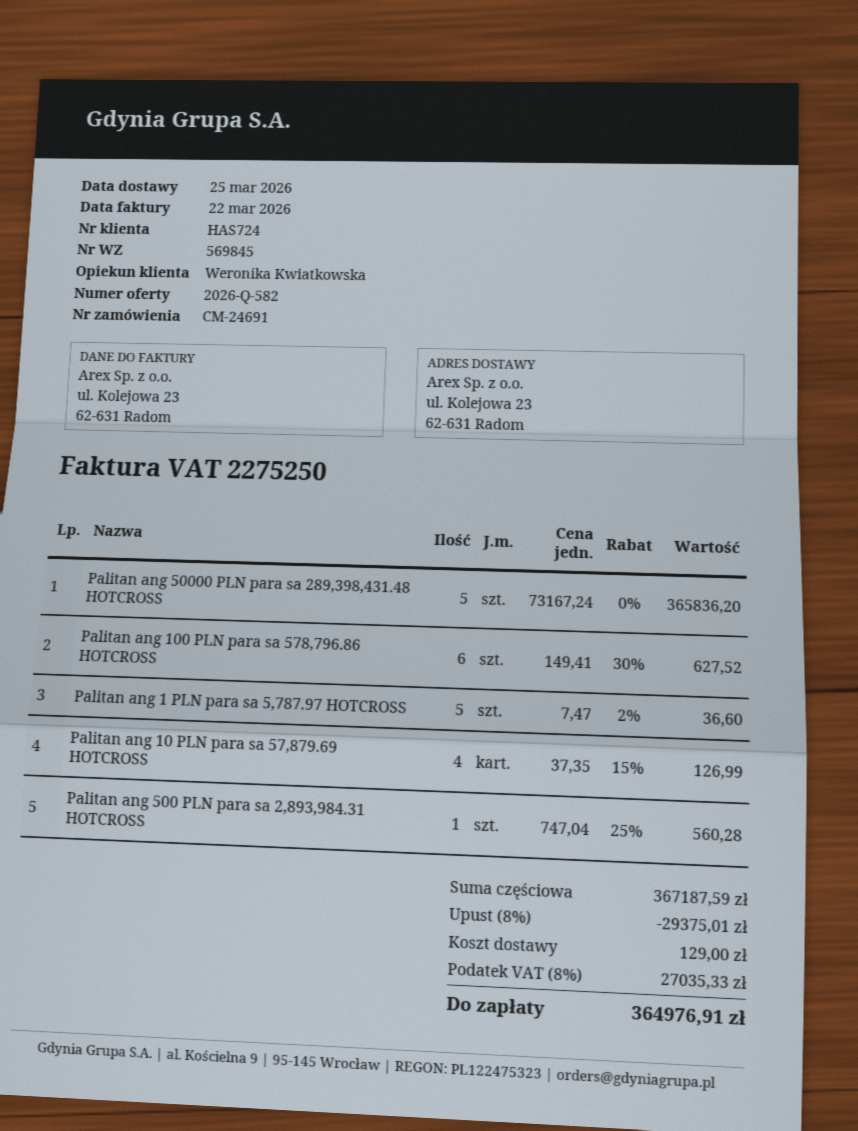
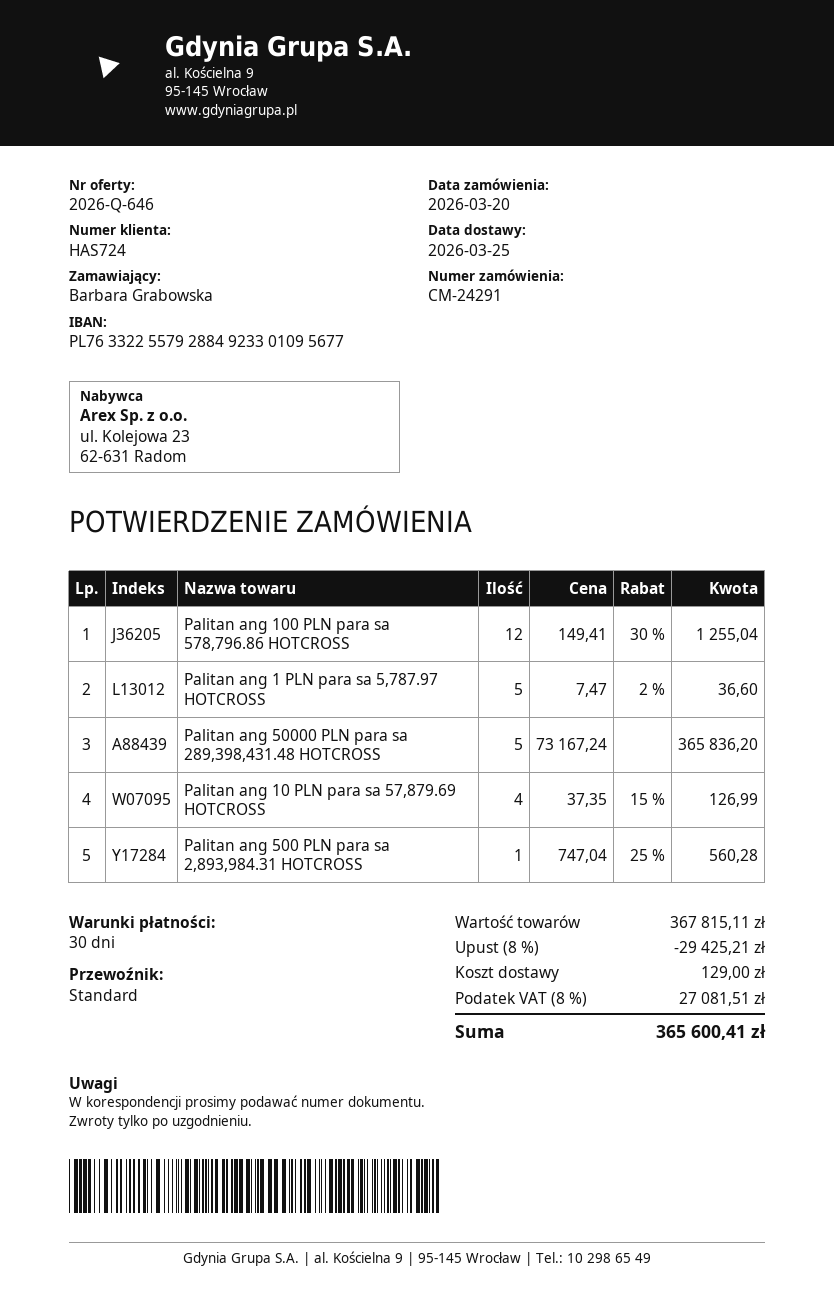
quote number: 2026-Q-582 -> 2026-Q-646
order number: CM-24691 -> CM-24291
Palitan ang 100 PLN para sa 578,796.86 HOTCROSS: 6 x 149.41 - 30% = 627.52 -> 12 x 149.41 - 30% = 1255.04
subtotal: 367187.59 -> 367815.11
discount: 8% = 29375.01 -> 8% = 29425.21
tax: 8% = 27035.33 -> 8% = 27081.51
total: 364976.91 -> 365600.41

